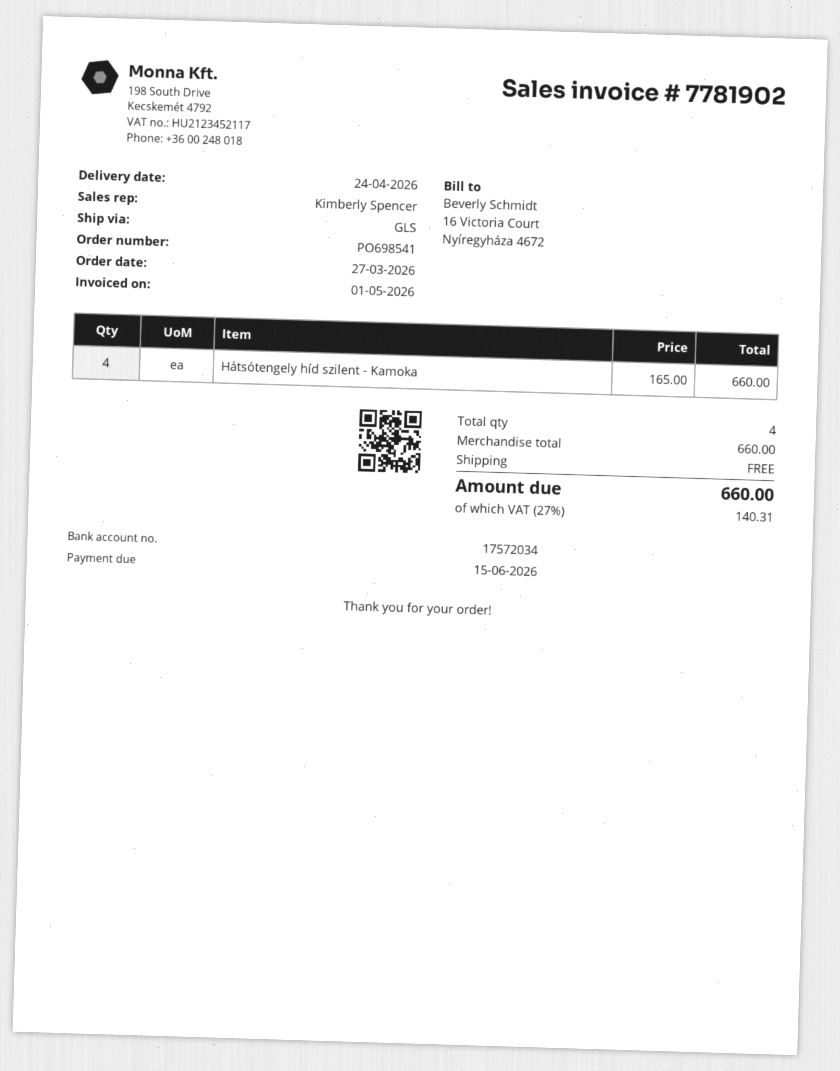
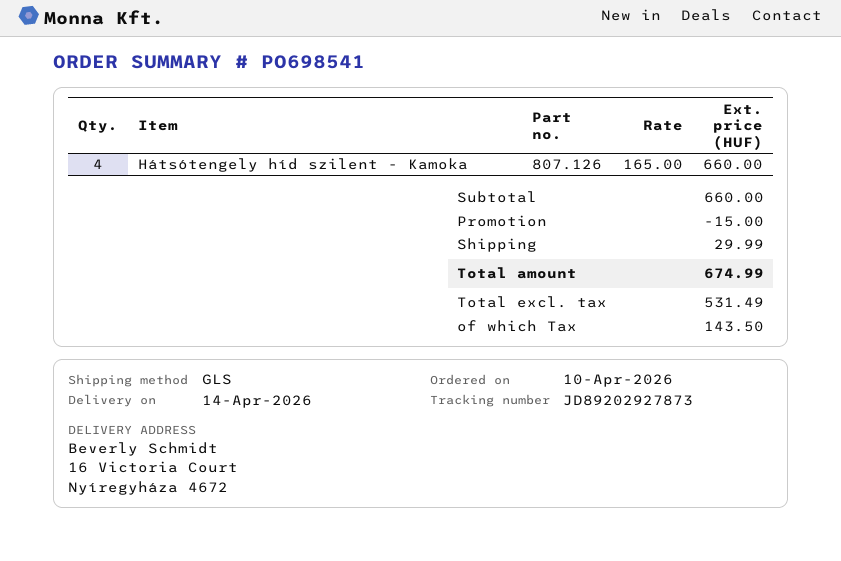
order date: 2026-03-27 -> 2026-04-10
delivery date: 2026-04-24 -> 2026-04-14
discount: none -> 15.00
shipping: 0.00 -> 29.99
tax: 140.31 -> 143.50
total: 660.00 -> 674.99

